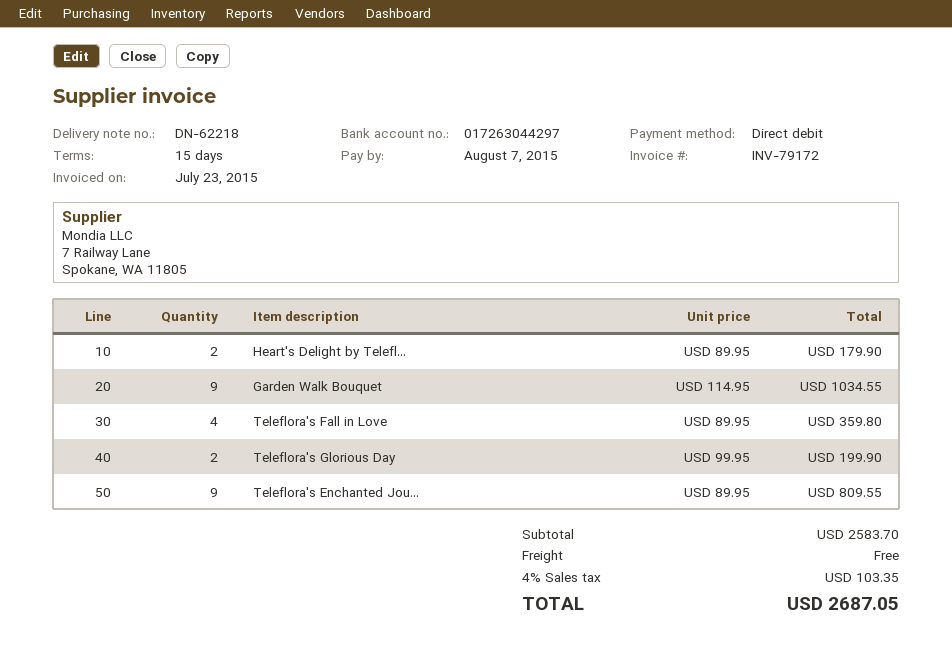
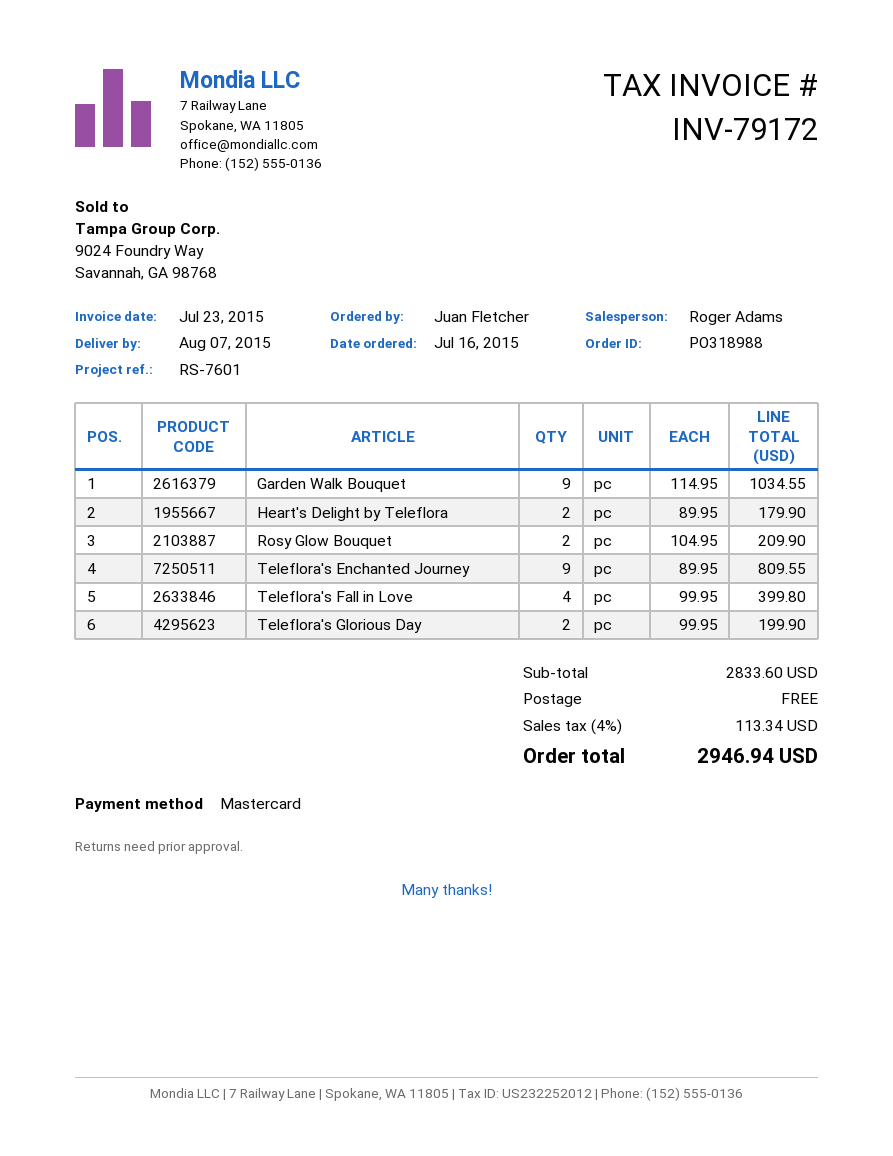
payment method: direct debit -> Mastercard
Teleflora's Fall in Love: 4 x 89.95 = 359.80 -> 4 x 99.95 = 399.80
Rosy Glow Bouquet: none -> 2 x 104.95 = 209.90
subtotal: 2583.70 -> 2833.60
tax: 4% = 103.35 -> 4% = 113.34
total: 2687.05 -> 2946.94

